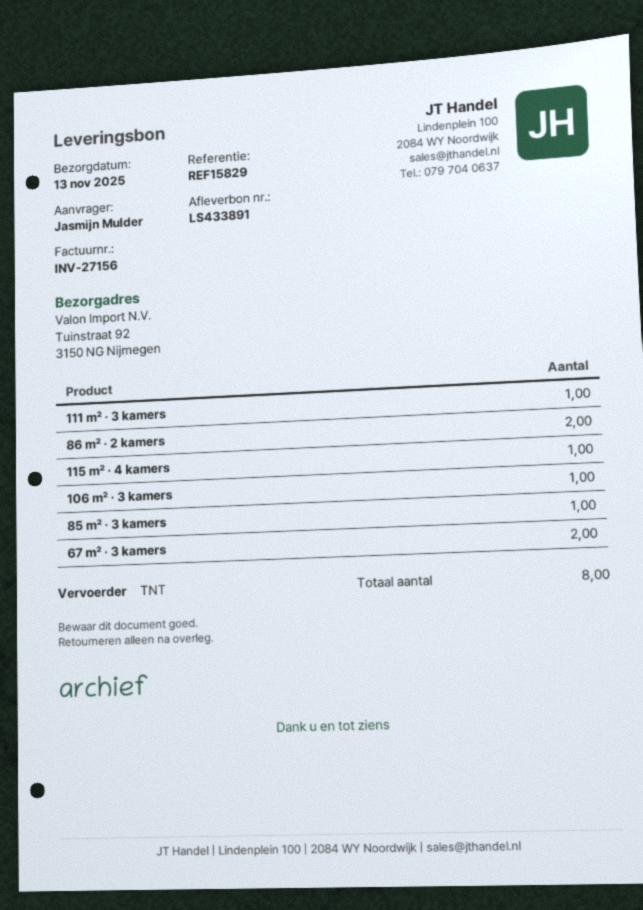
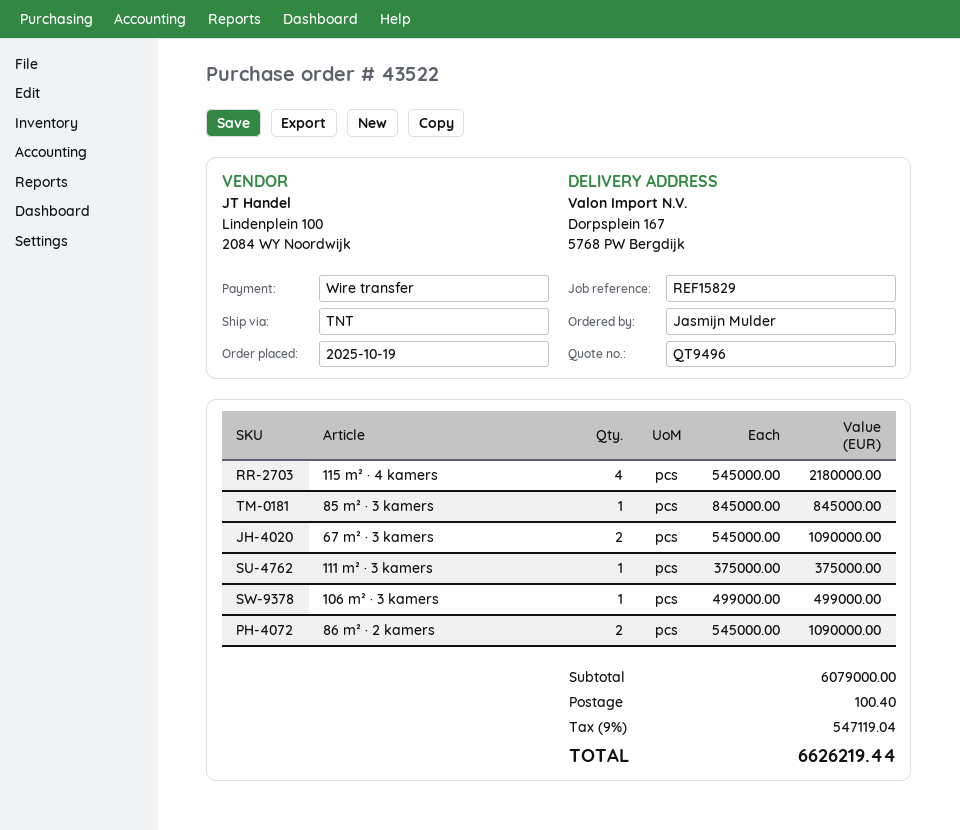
ship to: Tuinstraat 92, 3150 NG Nijmegen -> Dorpsplein 167, 5768 PW Bergdijk
115 m² · 4 kamers: 1 -> 4

